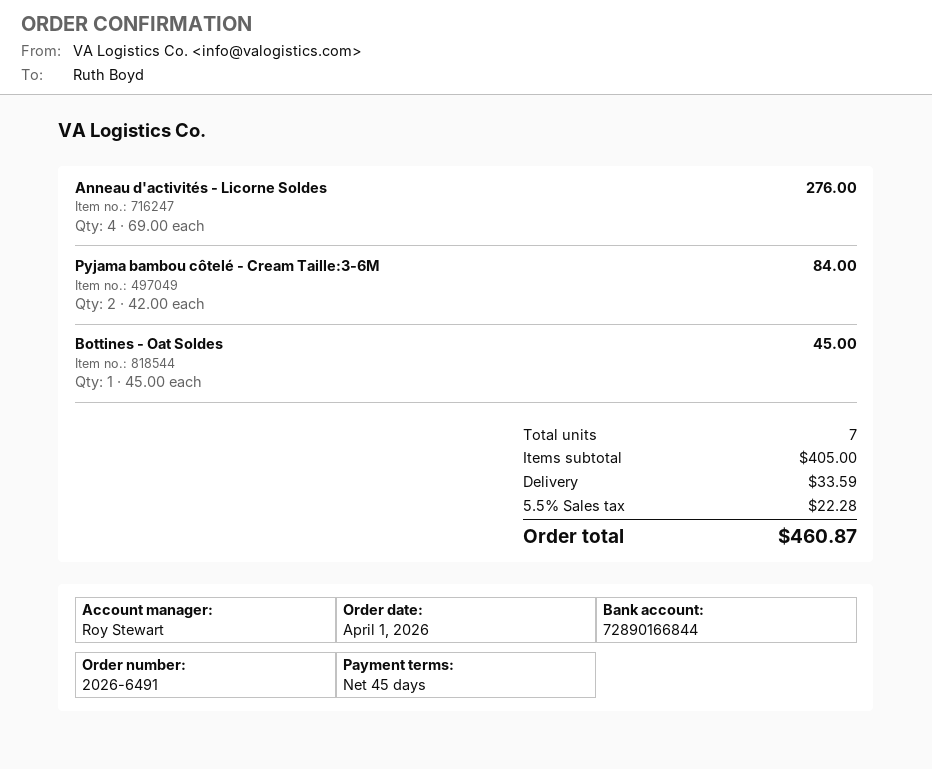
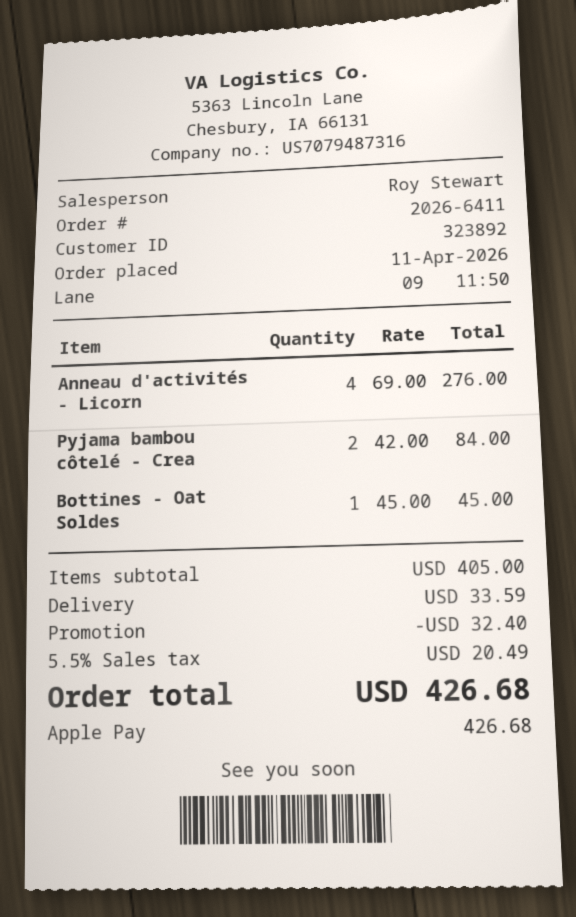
order number: 2026-6491 -> 2026-6411
order date: 2026-04-01 -> 2026-04-11
discount: none -> 32.40
tax: 5.5% = 22.28 -> 5.5% = 20.49
total: 460.87 -> 426.68

